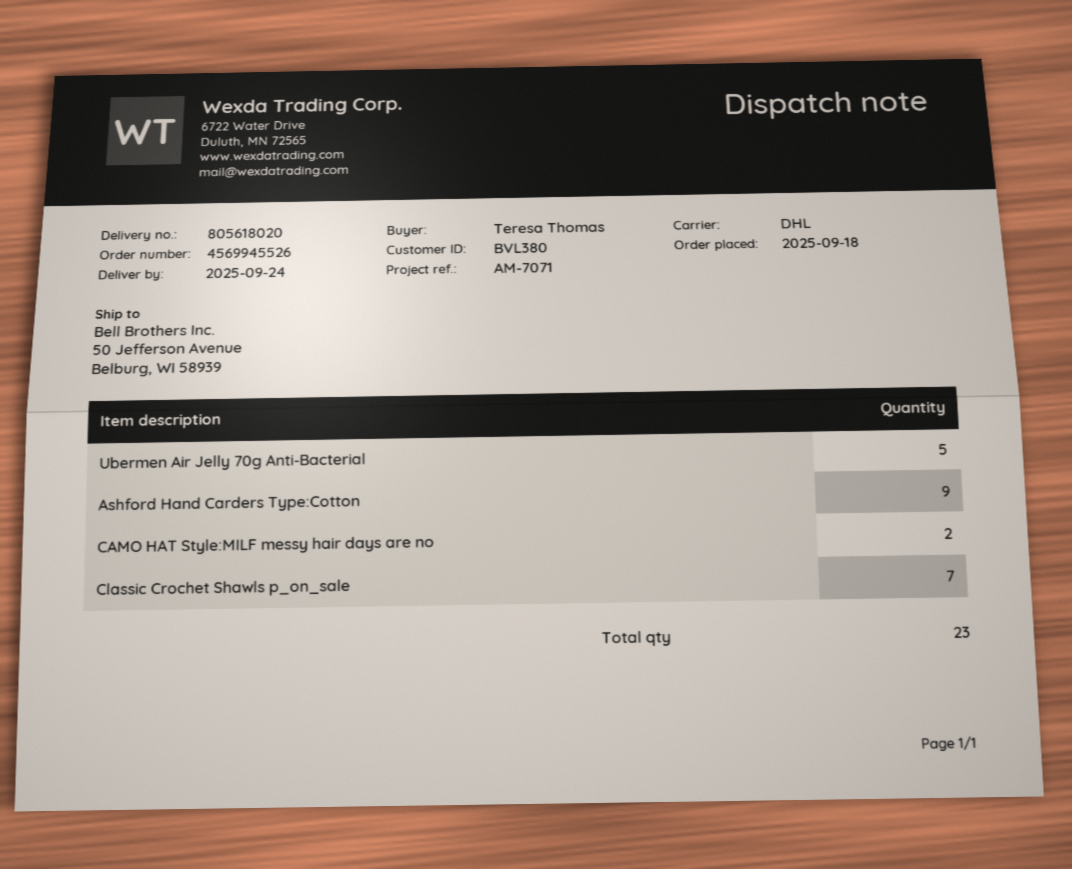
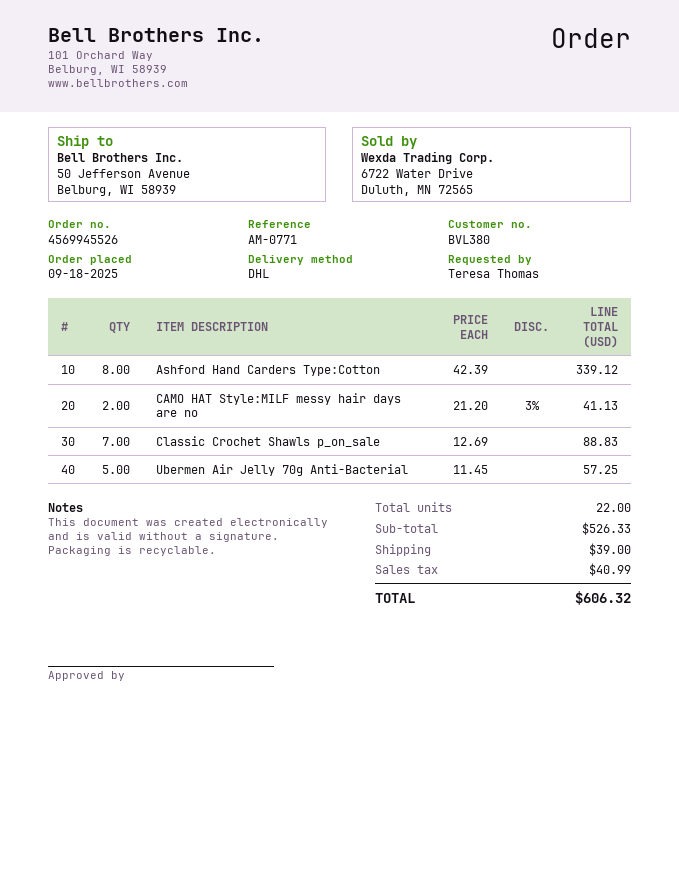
reference: AM-7071 -> AM-0771
Ashford Hand Carders Type:Cotton: 9 -> 8
total quantity: 23 -> 22

